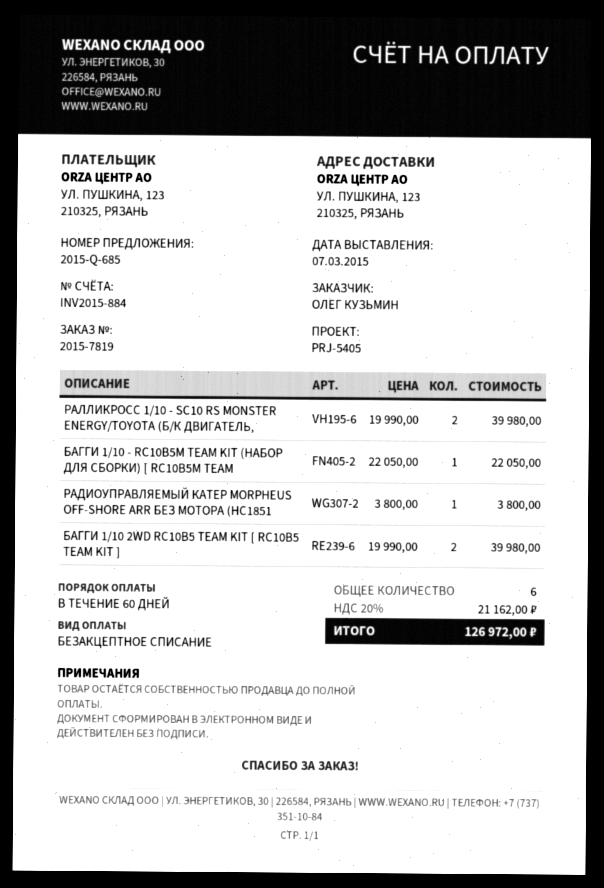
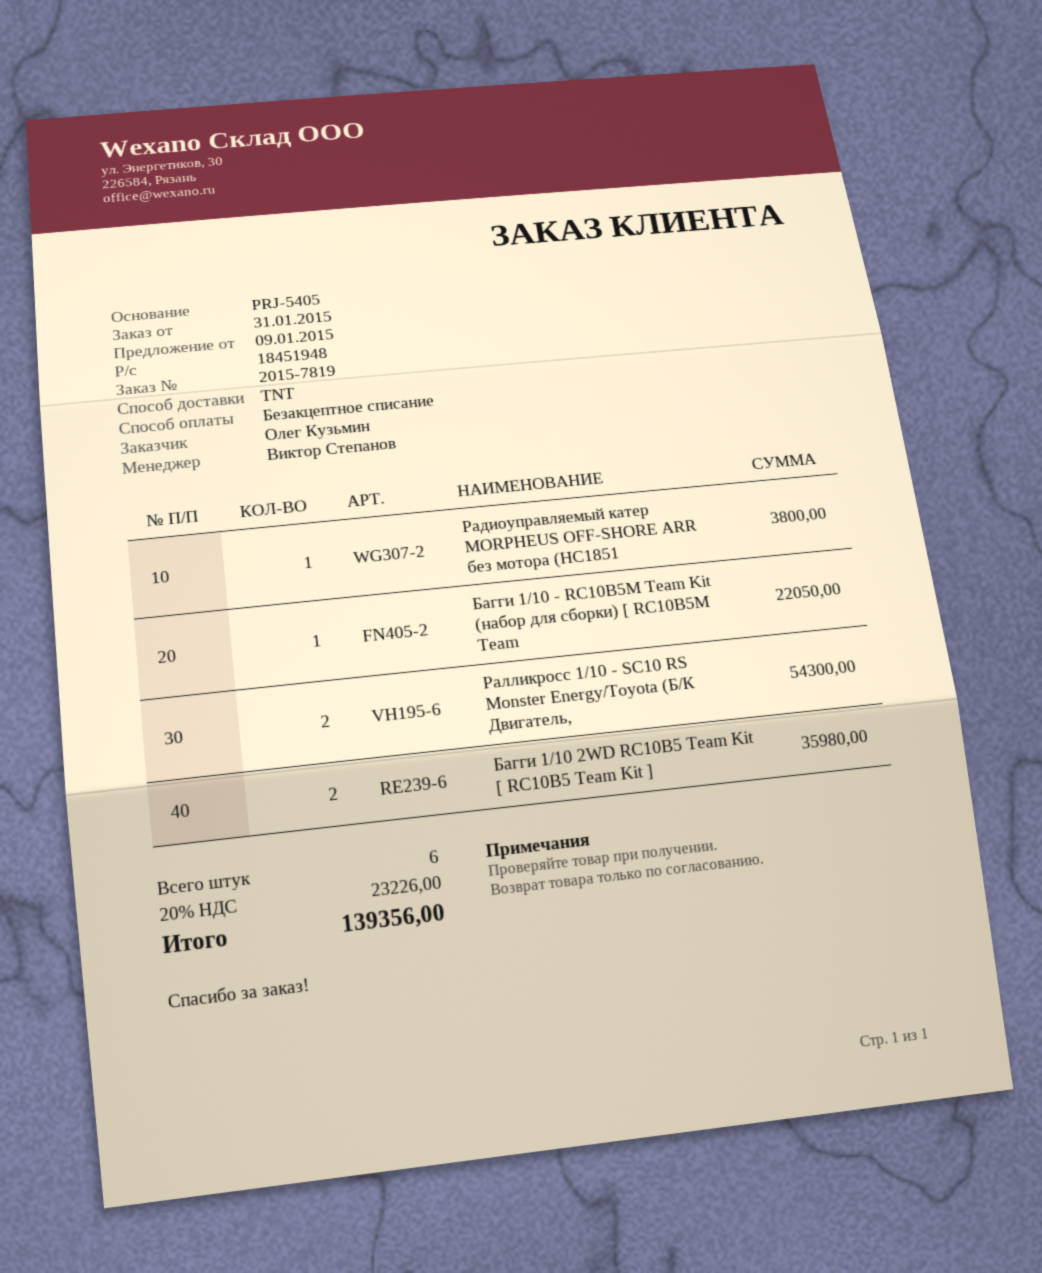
РАЛЛИКРОСС 1/10 - SC10 RS MONSTER ENERGY/TOYOTA (Б/К ДВИГАТЕЛЬ,: 2 for 39980.00 -> 2 for 54300.00
БАГГИ 1/10 2WD RC10B5 TEAM KIT [ RC10B5 TEAM KIT ]: 2 for 39980.00 -> 2 for 35980.00
tax: 20% = 21162.00 -> 20% = 23226.00
total: 126972.00 -> 139356.00

